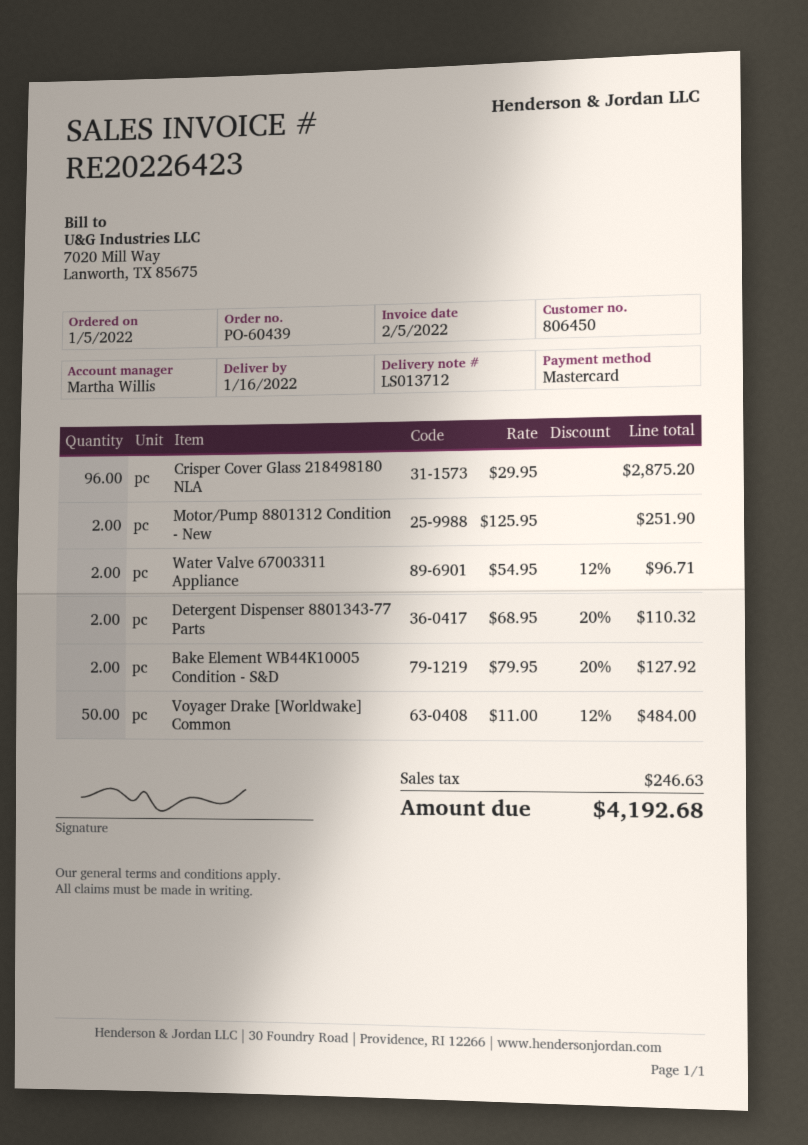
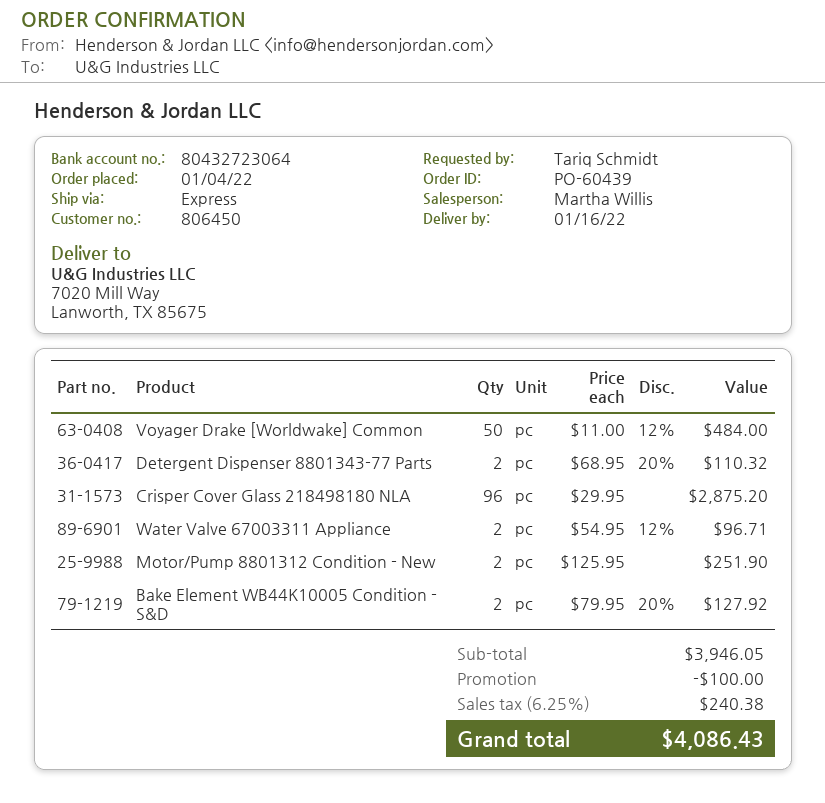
order date: 2022-01-05 -> 2022-01-04
discount: none -> 100.00
tax: 246.63 -> 240.38
total: 4192.68 -> 4086.43

